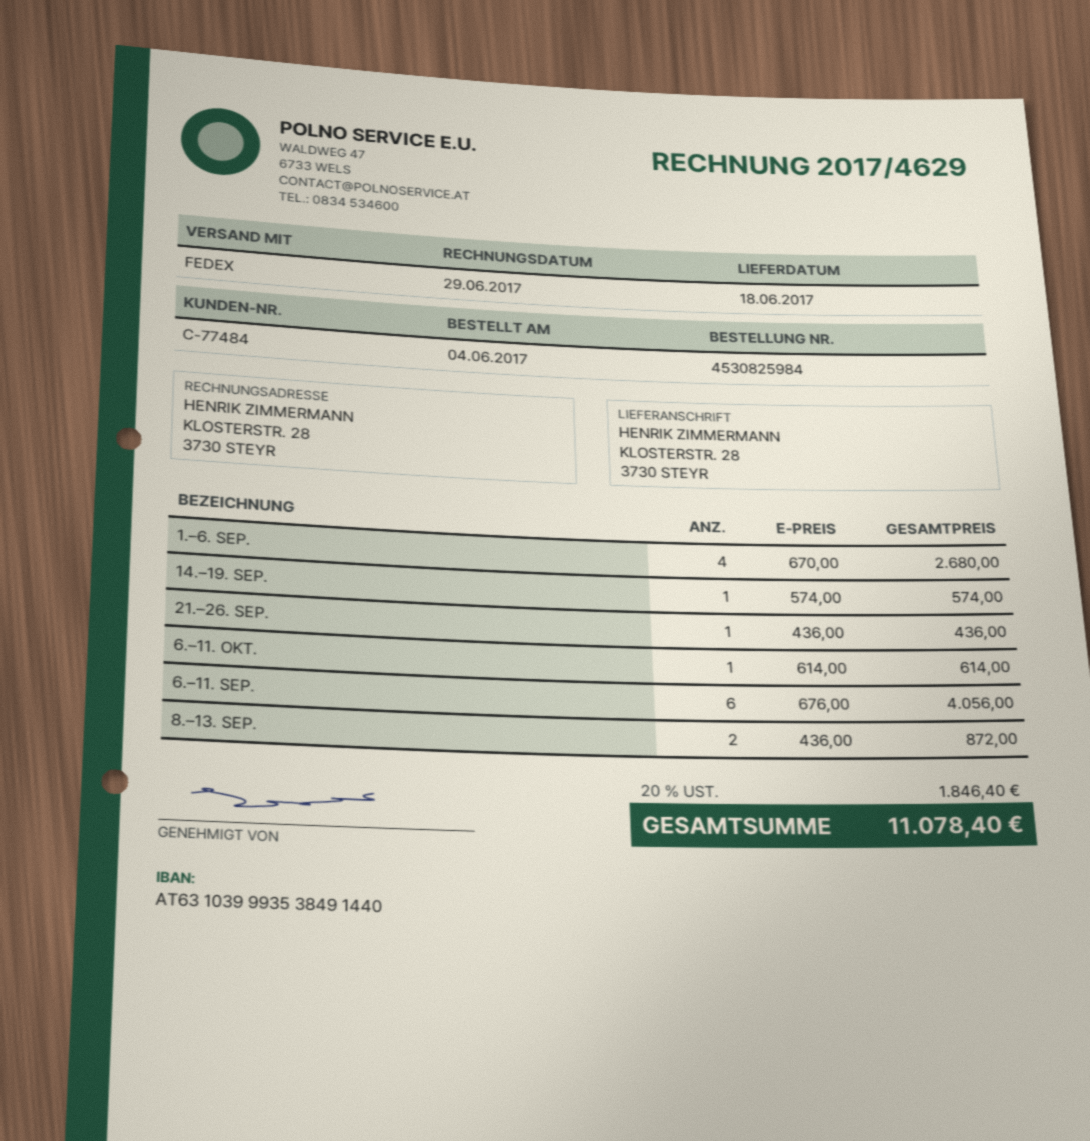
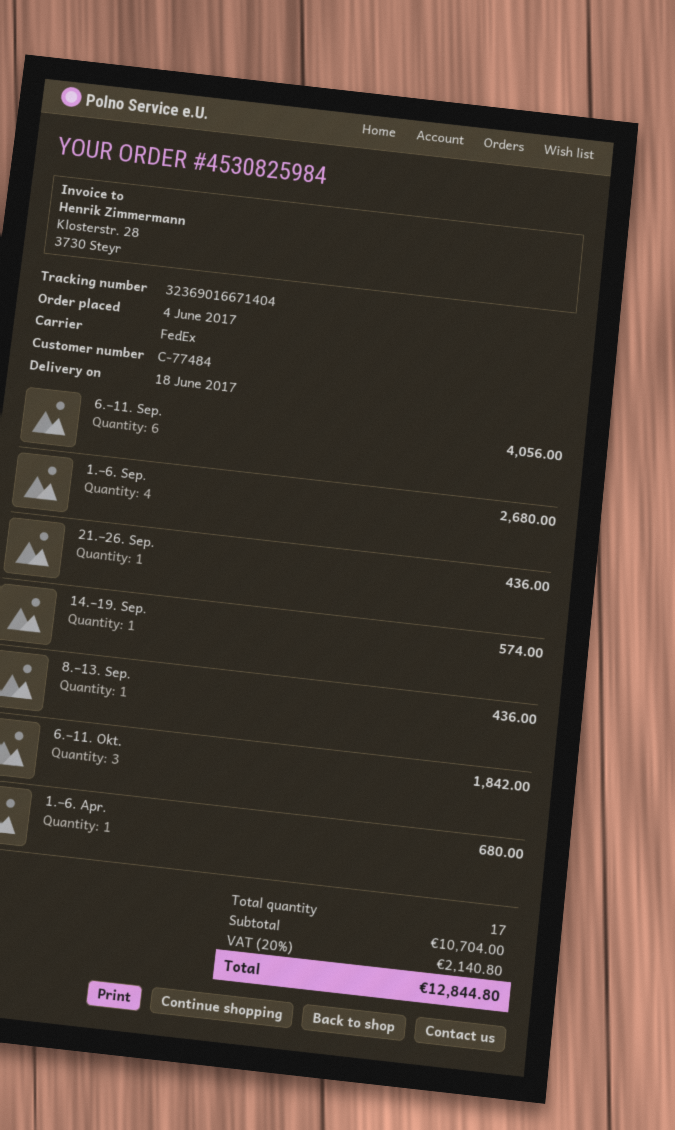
6.–11. OKT.: 1 for 614.00 -> 3 for 1842.00
8.–13. SEP.: 2 for 872.00 -> 1 for 436.00
1.–6. Apr.: none -> 1 for 680.00
tax: 20% = 1846.40 -> 20% = 2140.80
total: 11078.40 -> 12844.80

